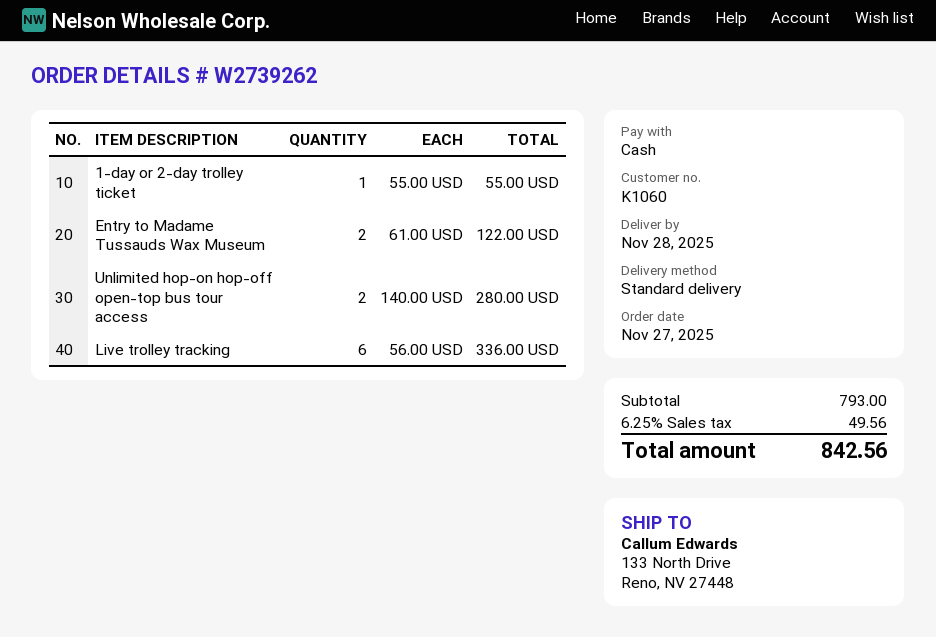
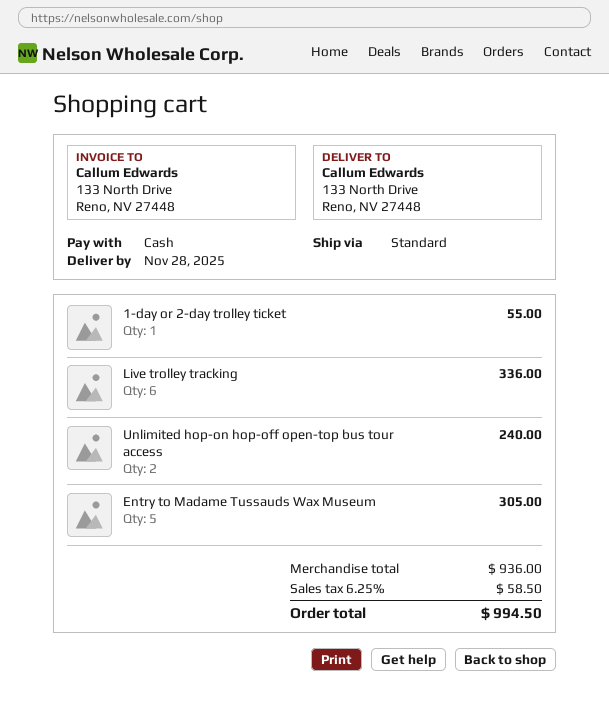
Entry to Madame Tussauds Wax Museum: 2 for 122.00 -> 5 for 305.00
Unlimited hop-on hop-off open-top bus tour access: 2 for 280.00 -> 2 for 240.00
subtotal: 793.00 -> 936.00
tax: 6.25% = 49.56 -> 6.25% = 58.50
total: 842.56 -> 994.50

